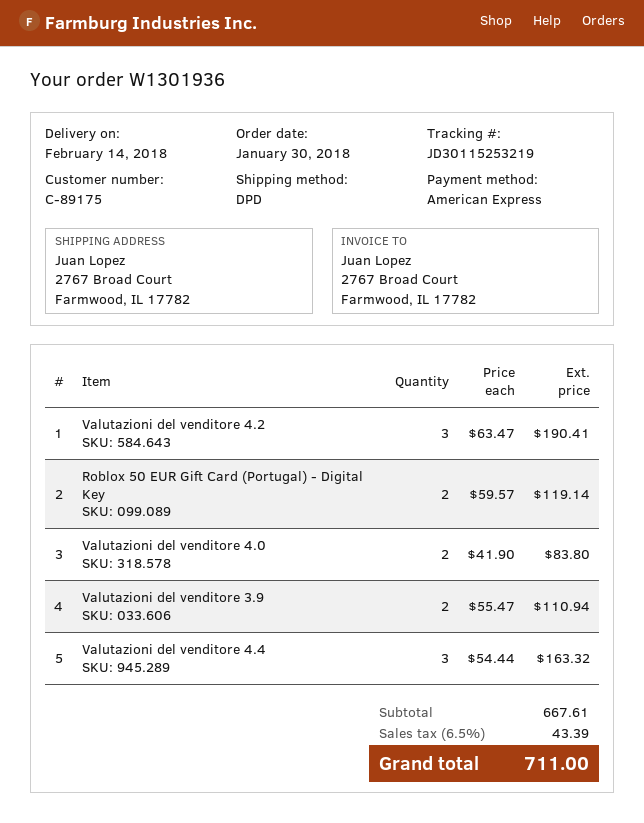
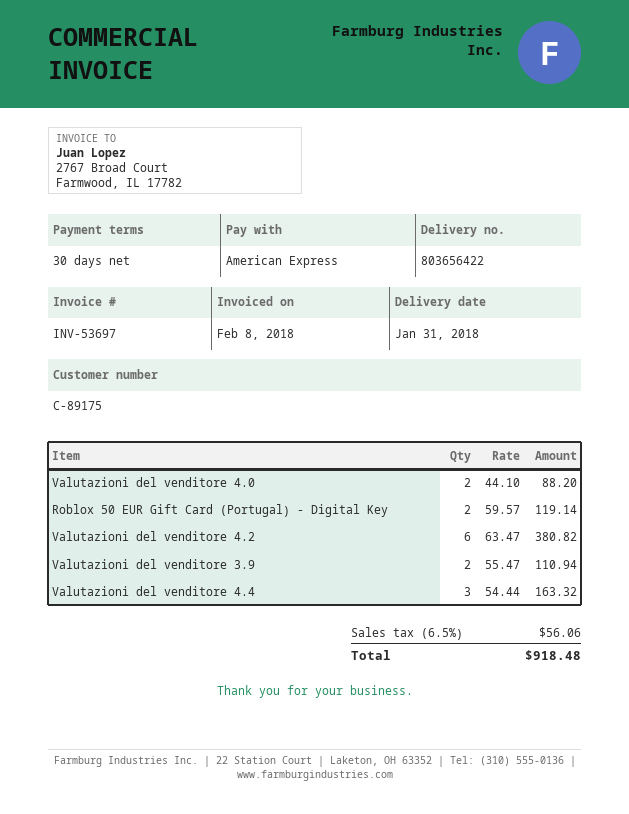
delivery date: 2018-02-14 -> 2018-01-31
Valutazioni del venditore 4.2: 3 x 63.47 = 190.41 -> 6 x 63.47 = 380.82
Valutazioni del venditore 4.0: 2 x 41.90 = 83.80 -> 2 x 44.10 = 88.20
tax: 6.5% = 43.39 -> 6.5% = 56.06
total: 711.00 -> 918.48

